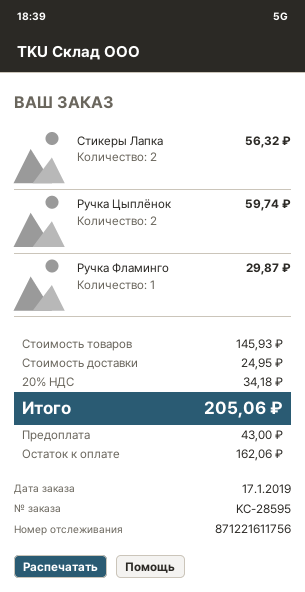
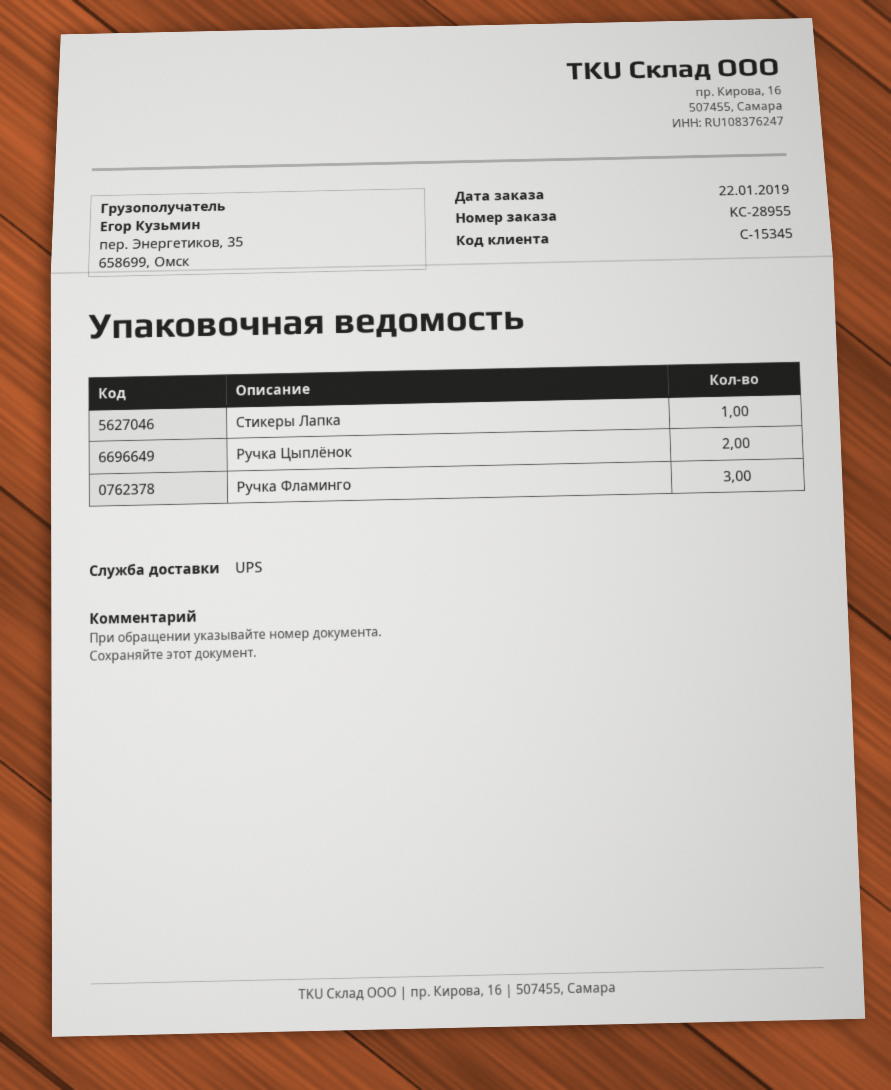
order number: KC-28595 -> KC-28955
order date: 2019-01-17 -> 2019-01-22
Стикеры Лапка: 2 -> 1
Ручка Фламинго: 1 -> 3

